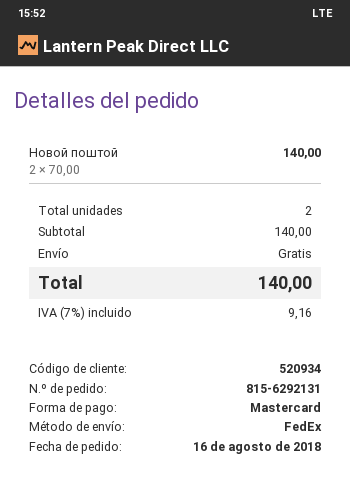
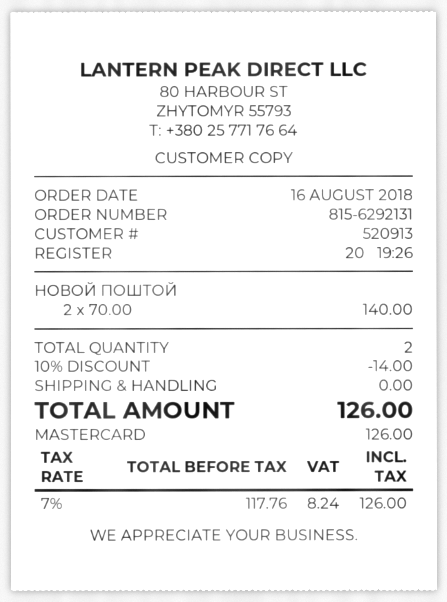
customer number: 520934 -> 520913
discount: none -> 10% = 14.00
tax: 7% = 9.16 -> 7% = 8.24
total: 140.00 -> 126.00

